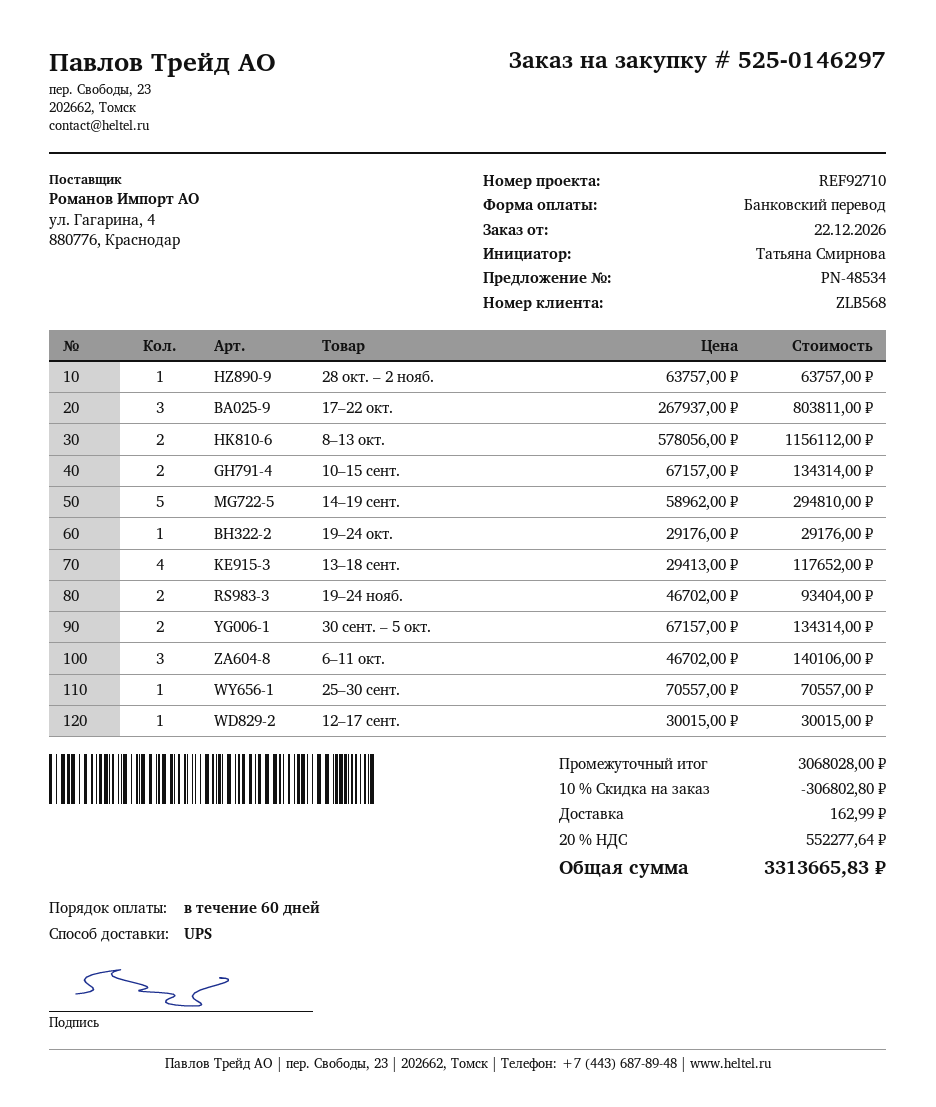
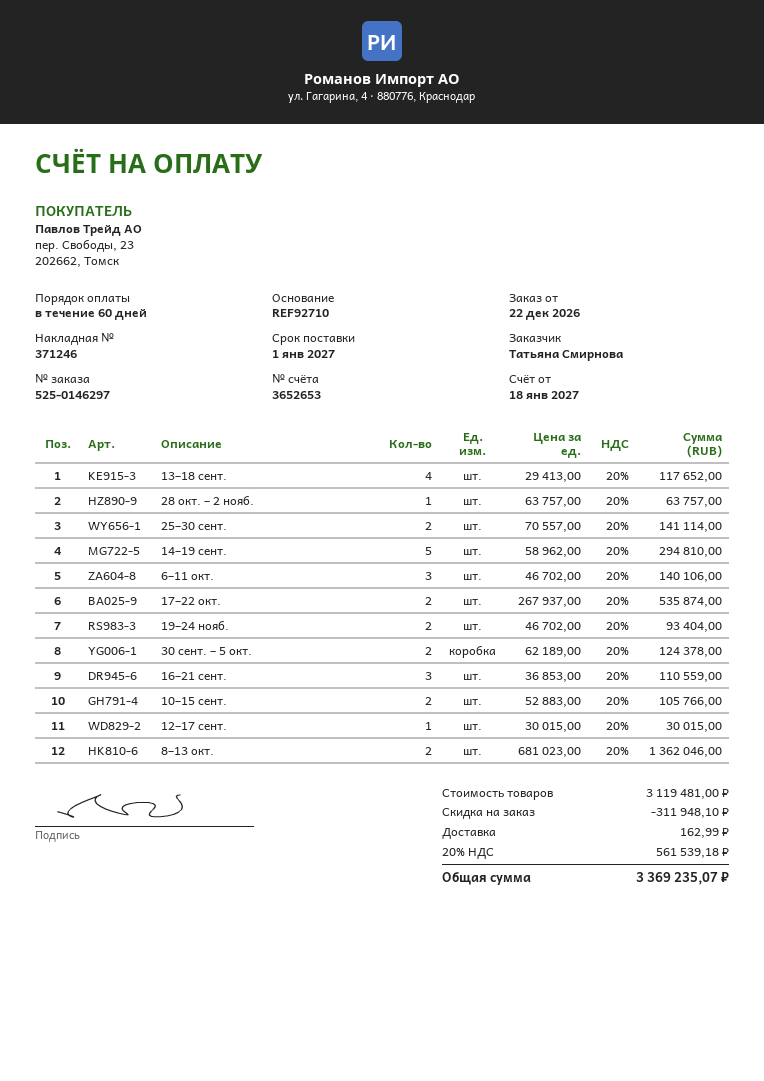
17–22 окт.: 3 x 267937.00 = 803811.00 -> 2 x 267937.00 = 535874.00
8–13 окт.: 2 x 578056.00 = 1156112.00 -> 2 x 681023.00 = 1362046.00
10–15 сент.: 2 x 67157.00 = 134314.00 -> 2 x 52883.00 = 105766.00
19–24 окт.: 1 x 29176.00 = 29176.00 -> none
30 сент. – 5 окт.: 2 x 67157.00 = 134314.00 -> 2 x 62189.00 = 124378.00
25–30 сент.: 1 x 70557.00 = 70557.00 -> 2 x 70557.00 = 141114.00
16–21 сент.: none -> 3 x 36853.00 = 110559.00
subtotal: 3068028.00 -> 3119481.00
discount: 306802.80 -> 311948.10
tax: 20% = 552277.64 -> 20% = 561539.18
total: 3313665.83 -> 3369235.07

